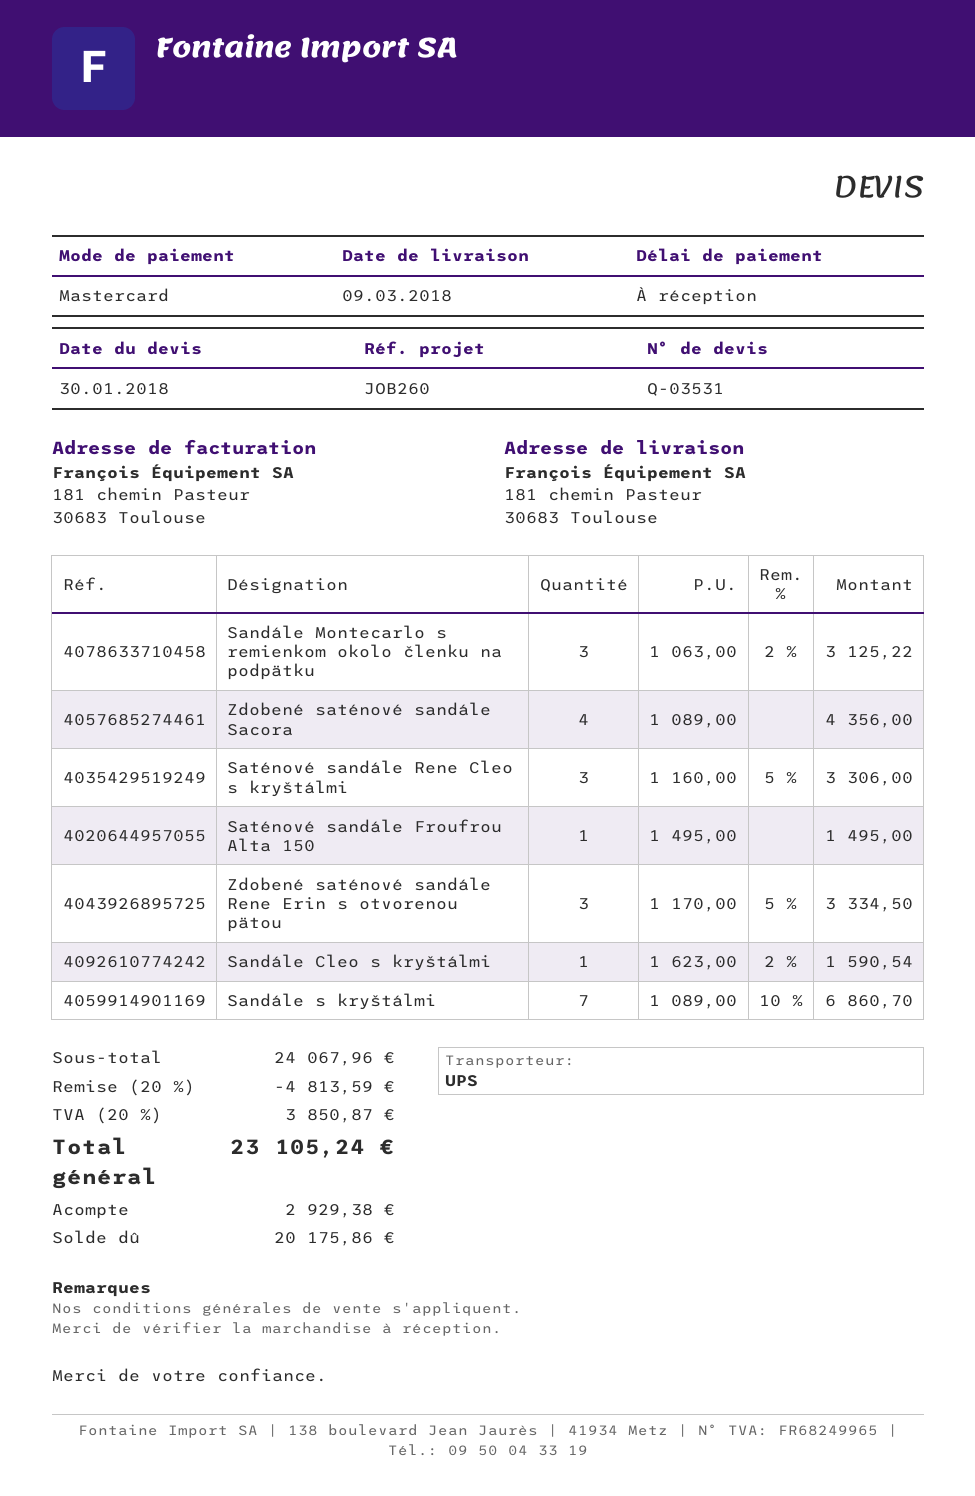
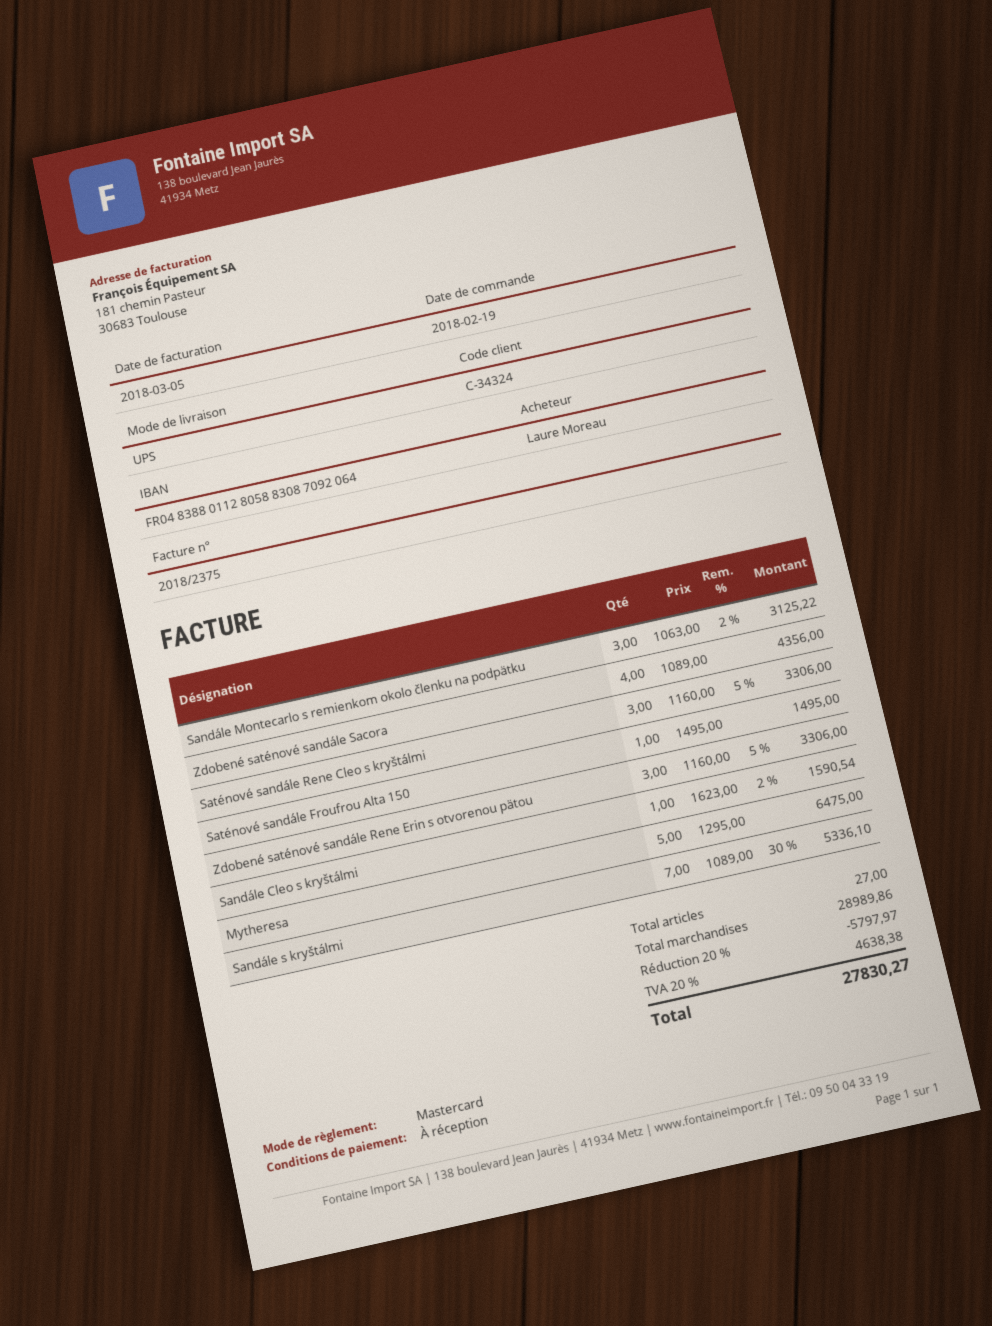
Zdobené saténové sandále Rene Erin s otvorenou pätou: 3 x 1170.00 - 5% = 3334.50 -> 3 x 1160.00 - 5% = 3306.00
Sandále s kryštálmi: 7 x 1089.00 - 10% = 6860.70 -> 7 x 1089.00 - 30% = 5336.10
Mytheresa: none -> 5 x 1295.00 = 6475.00
subtotal: 24067.96 -> 28989.86
discount: 20% = 4813.59 -> 20% = 5797.97
tax: 20% = 3850.87 -> 20% = 4638.38
total: 23105.24 -> 27830.27

